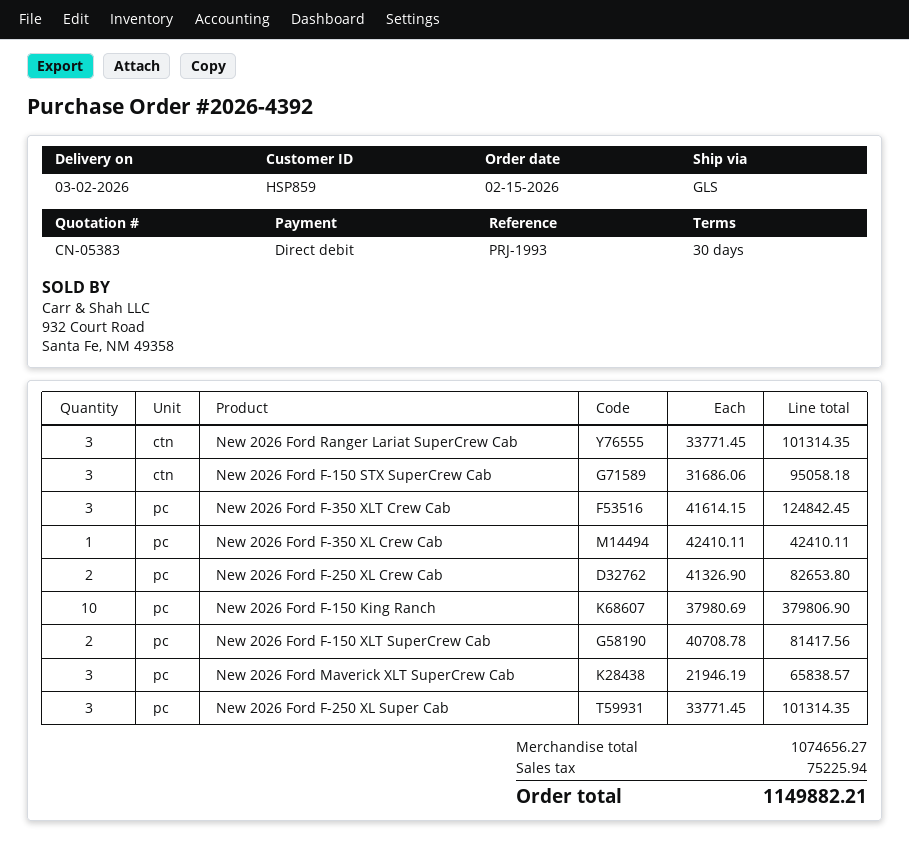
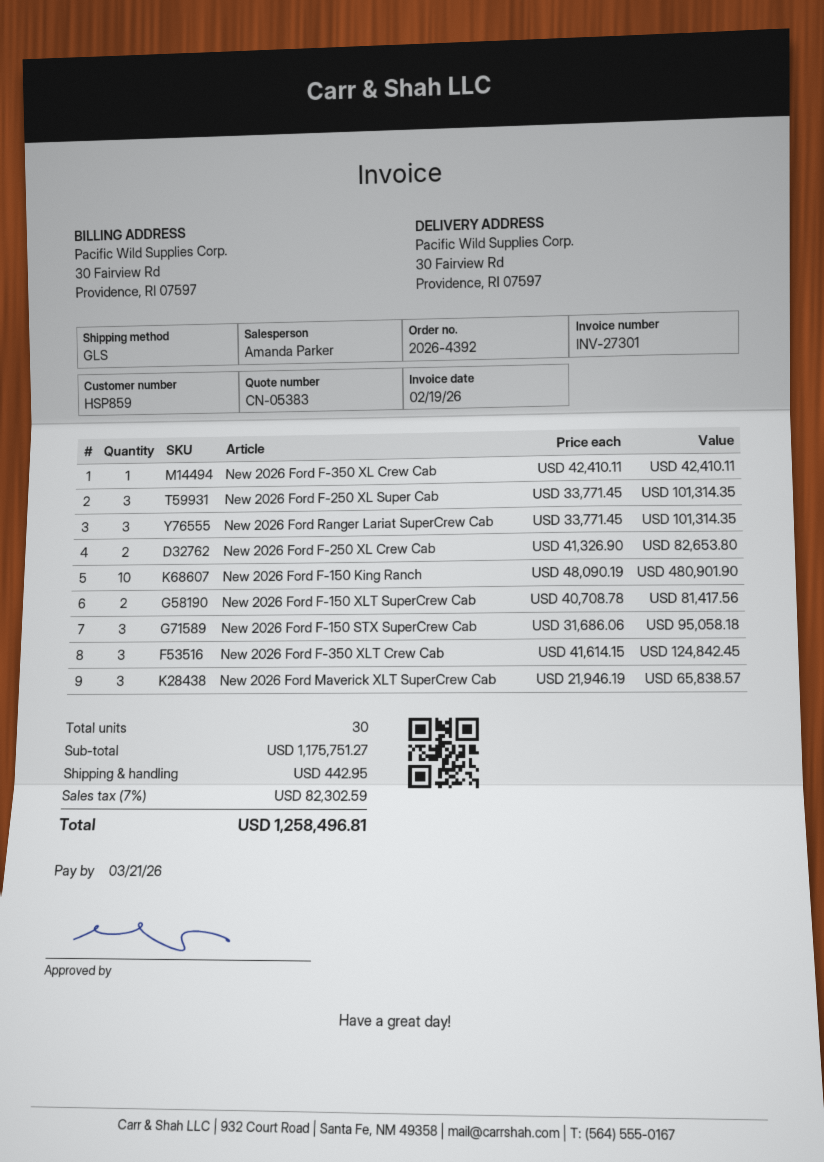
New 2026 Ford F-150 King Ranch: 10 x 37980.69 = 379806.90 -> 10 x 48090.19 = 480901.90
subtotal: 1074656.27 -> 1175751.27
shipping: none -> 442.95
tax: 75225.94 -> 82302.59
total: 1149882.21 -> 1258496.81

